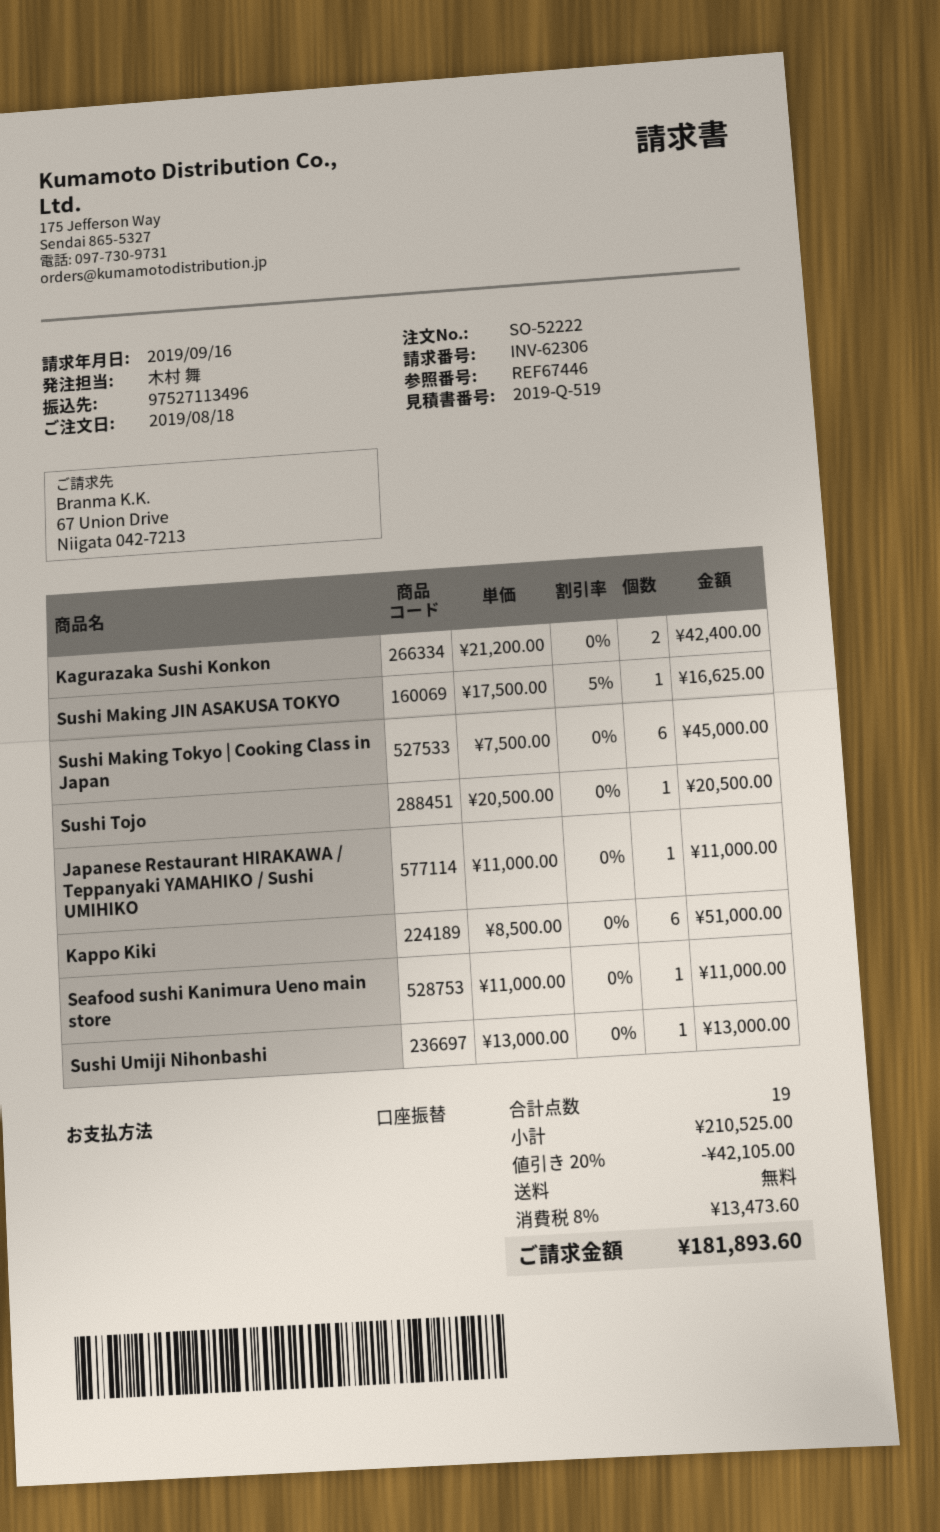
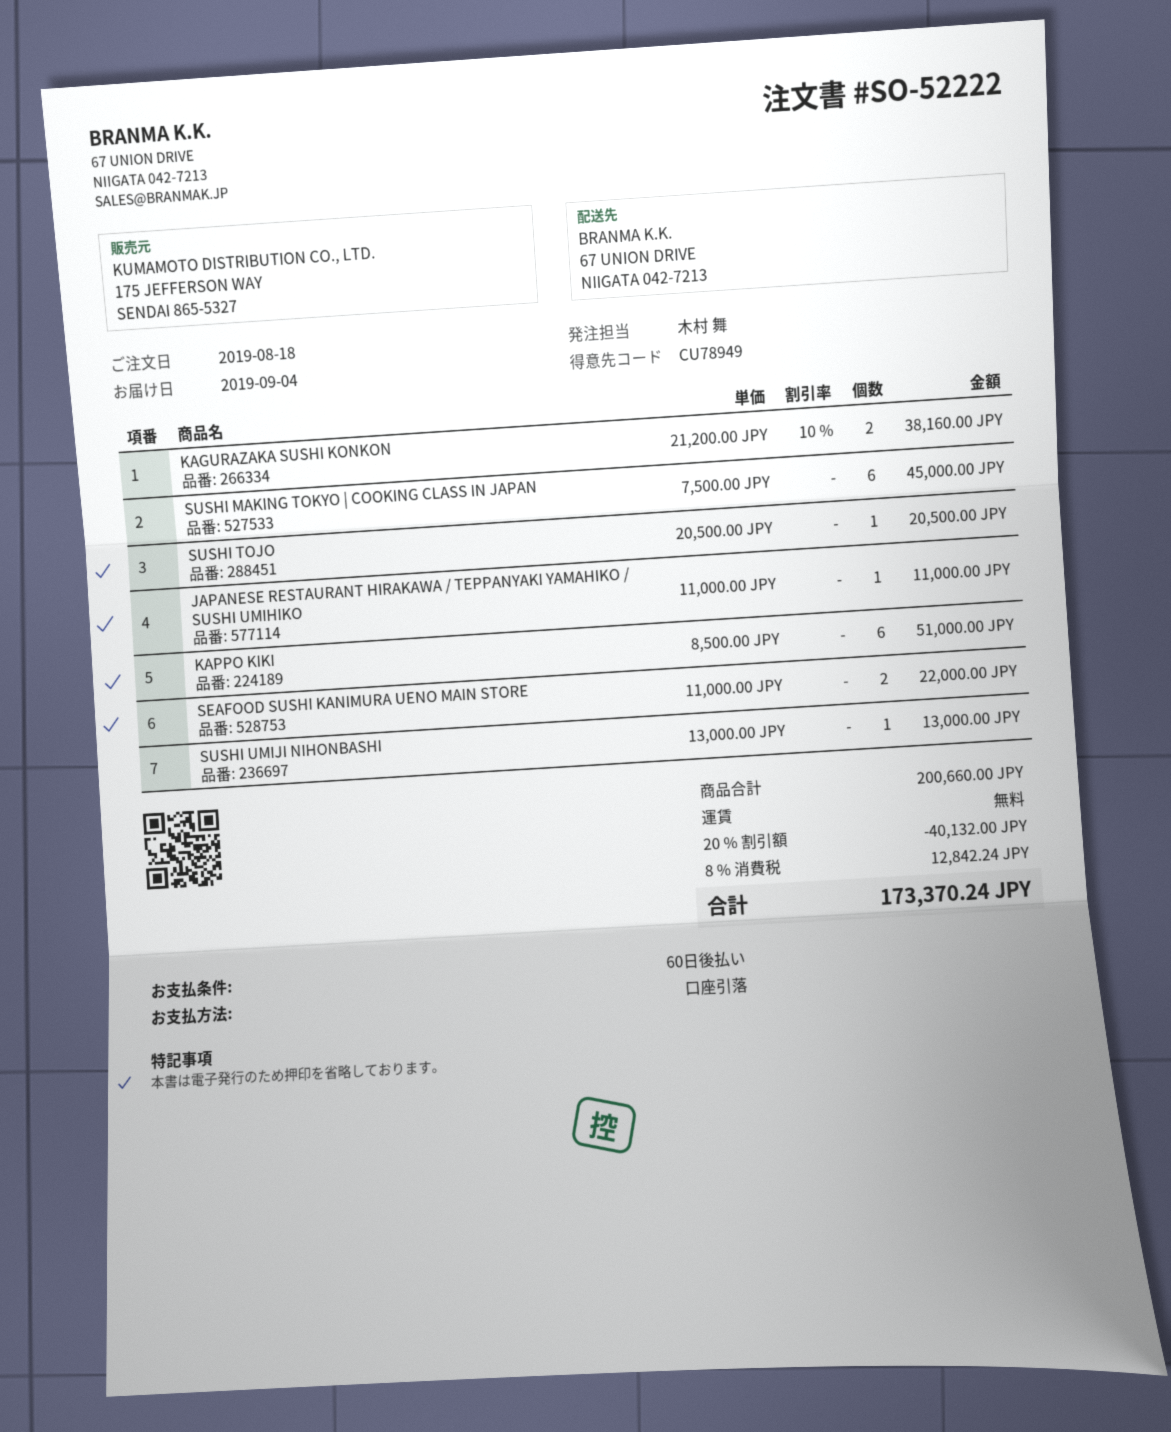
Kagurazaka Sushi Konkon: 2 x 21200.00 = 42400.00 -> 2 x 21200.00 - 10% = 38160.00
Sushi Making JIN ASAKUSA TOKYO: 1 x 17500.00 - 5% = 16625.00 -> none
Seafood sushi Kanimura Ueno main store: 1 x 11000.00 = 11000.00 -> 2 x 11000.00 = 22000.00
subtotal: 210525.00 -> 200660.00
discount: 20% = 42105.00 -> 20% = 40132.00
tax: 8% = 13473.60 -> 8% = 12842.24
total: 181893.60 -> 173370.24

